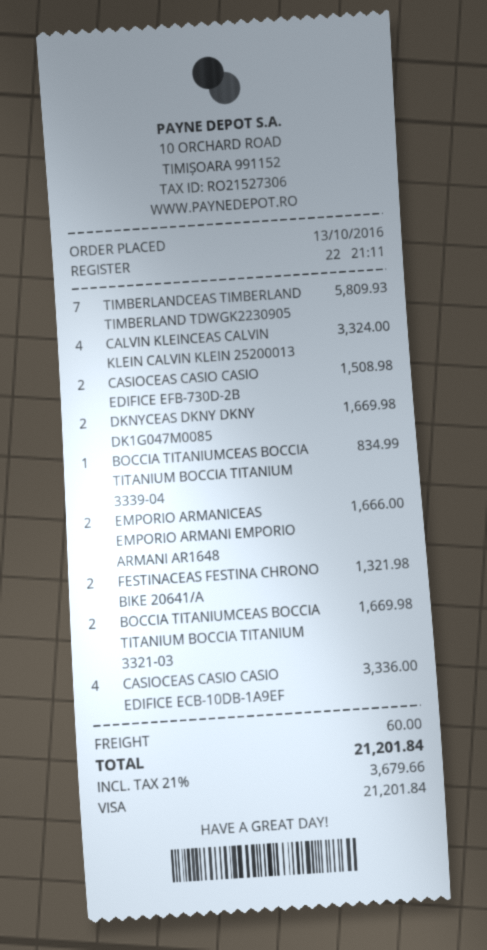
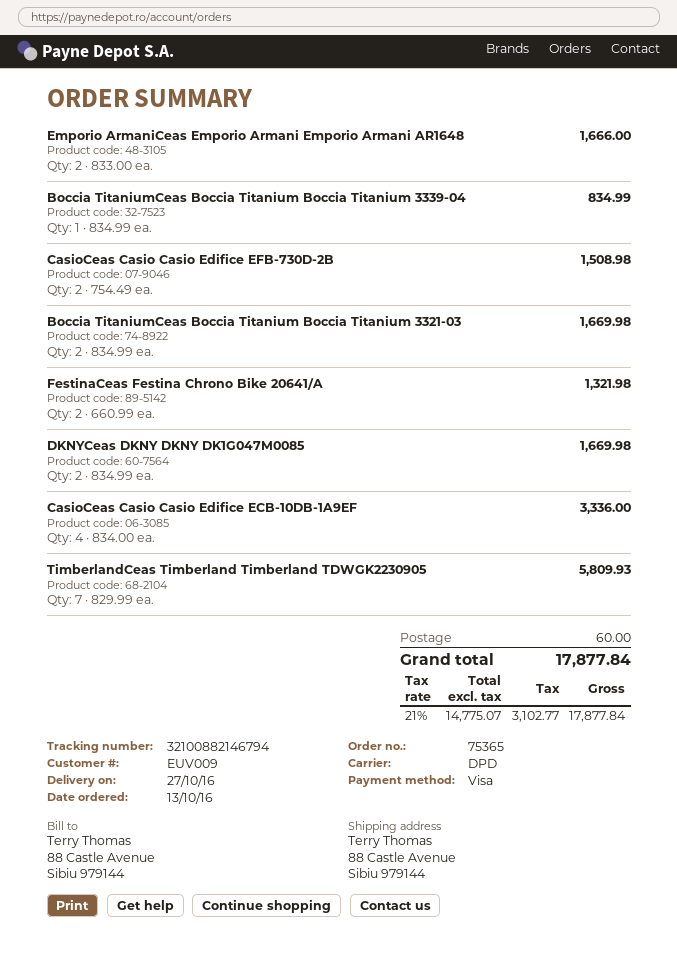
CALVIN KLEINCEAS CALVIN KLEIN CALVIN KLEIN 25200013: 4 for 3324.00 -> none
tax: 21% = 3679.66 -> 21% = 3102.77
total: 21201.84 -> 17877.84

